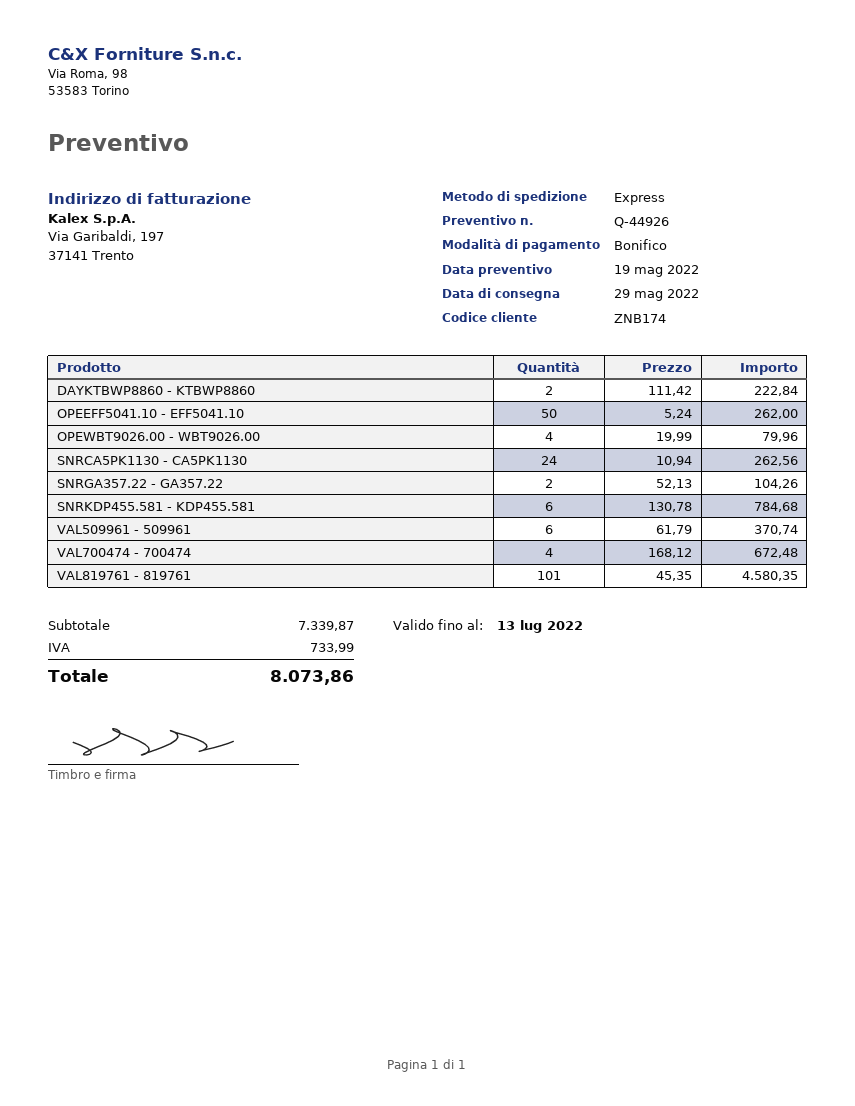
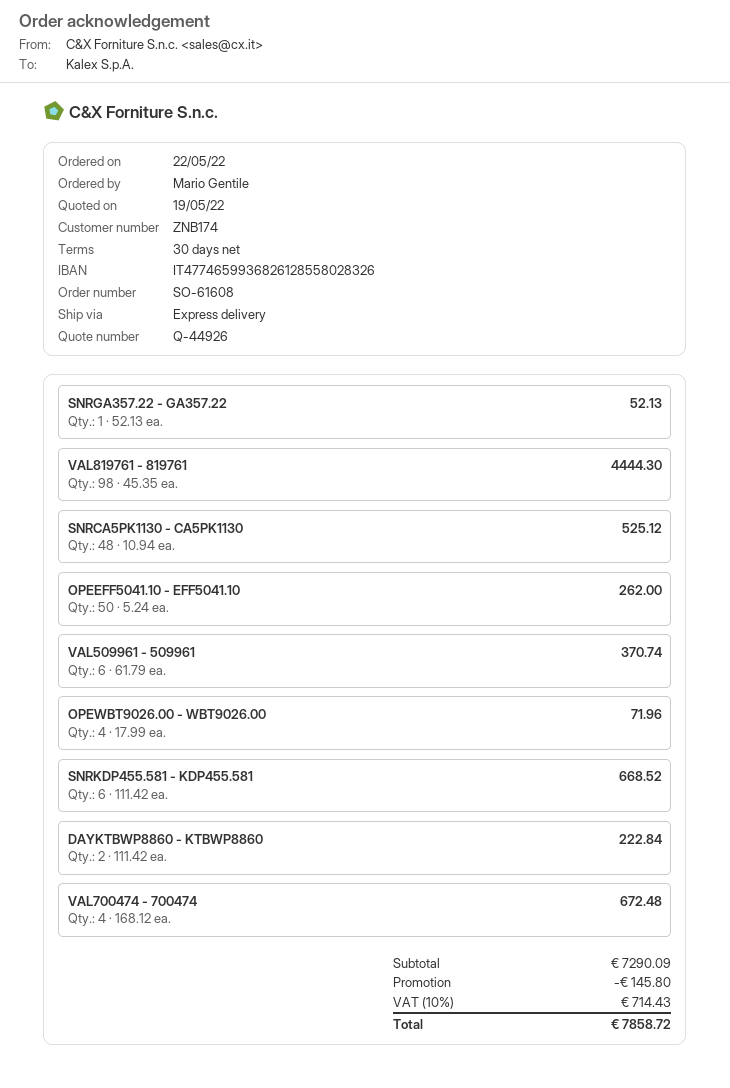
OPEWBT9026.00 - WBT9026.00: 4 x 19.99 = 79.96 -> 4 x 17.99 = 71.96
SNRCA5PK1130 - CA5PK1130: 24 x 10.94 = 262.56 -> 48 x 10.94 = 525.12
SNRGA357.22 - GA357.22: 2 x 52.13 = 104.26 -> 1 x 52.13 = 52.13
SNRKDP455.581 - KDP455.581: 6 x 130.78 = 784.68 -> 6 x 111.42 = 668.52
VAL819761 - 819761: 101 x 45.35 = 4580.35 -> 98 x 45.35 = 4444.30
subtotal: 7339.87 -> 7290.09
discount: none -> 145.80
tax: 733.99 -> 714.43
total: 8073.86 -> 7858.72

